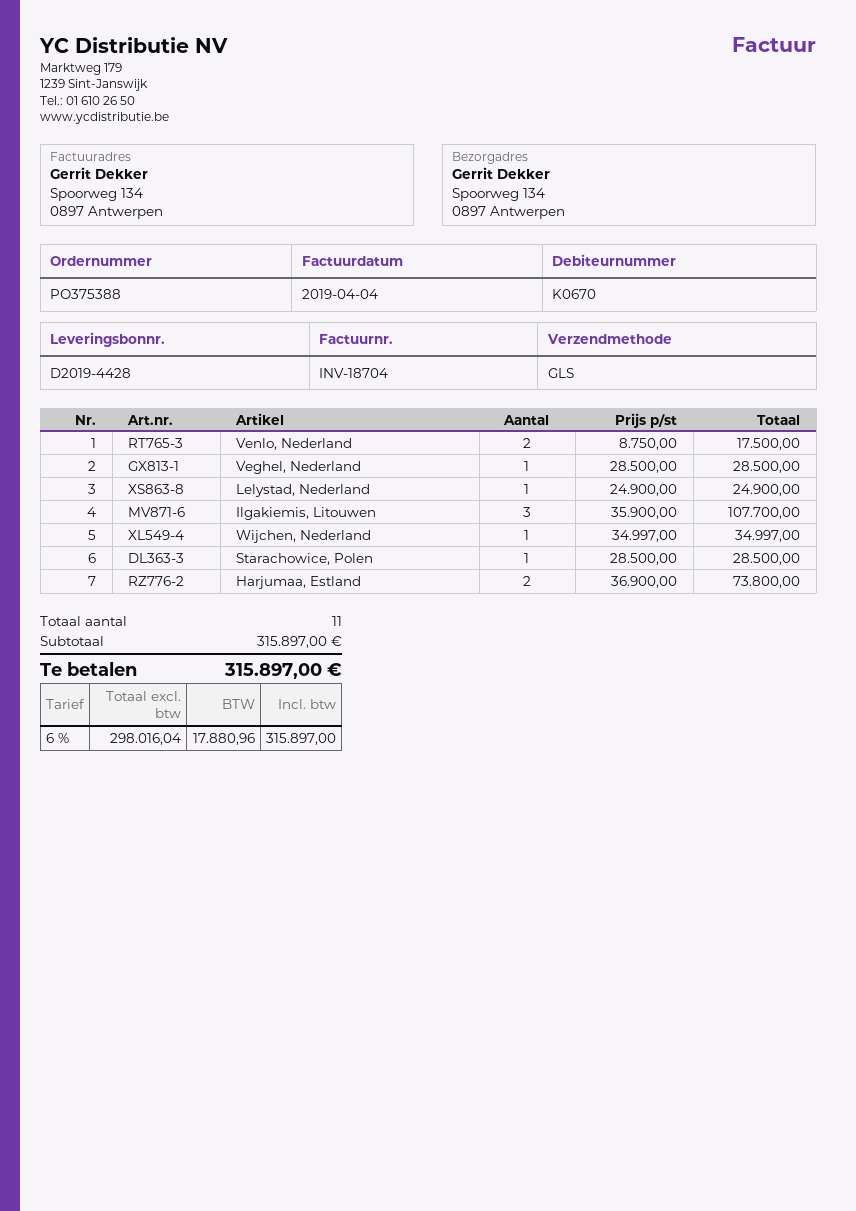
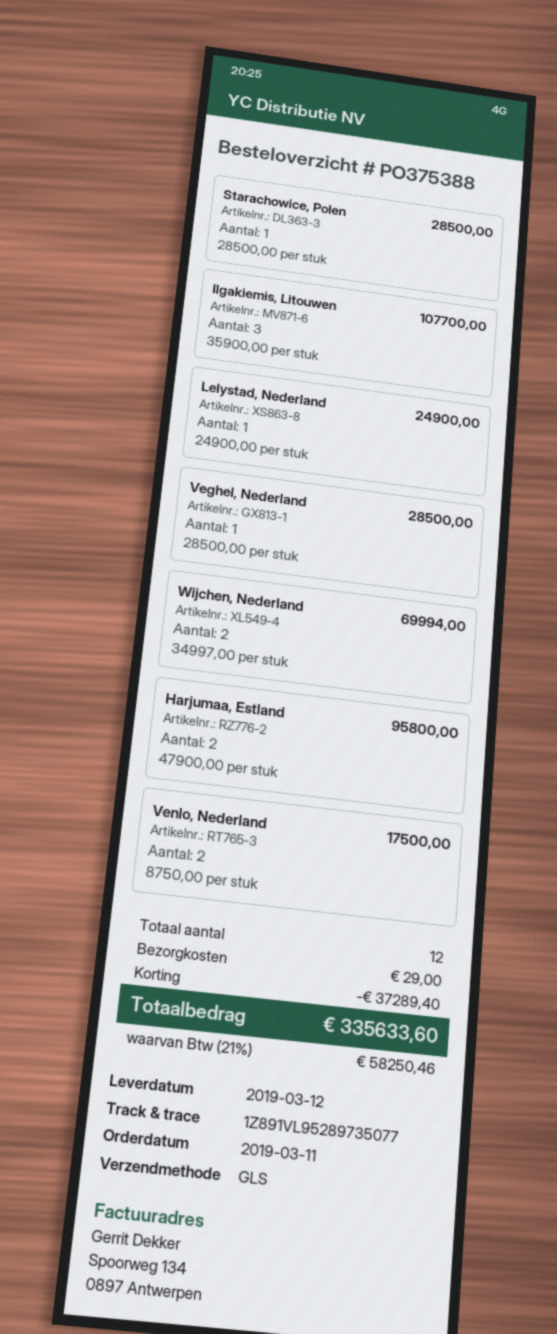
Wijchen, Nederland: 1 x 34997.00 = 34997.00 -> 2 x 34997.00 = 69994.00
Harjumaa, Estland: 2 x 36900.00 = 73800.00 -> 2 x 47900.00 = 95800.00
total quantity: 11 -> 12
discount: none -> 37289.40
shipping: none -> 29.00
tax: 6% = 17880.96 -> 21% = 58250.46
total: 315897.00 -> 335633.60

